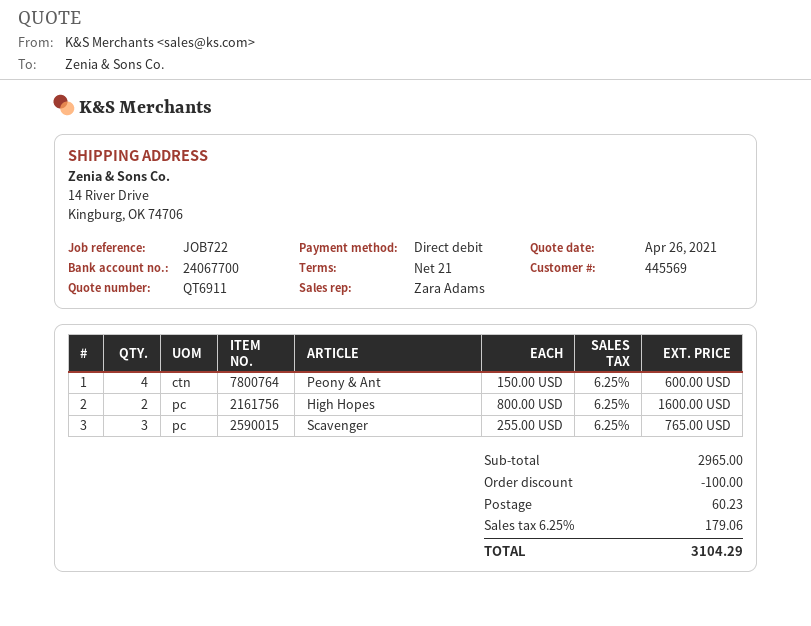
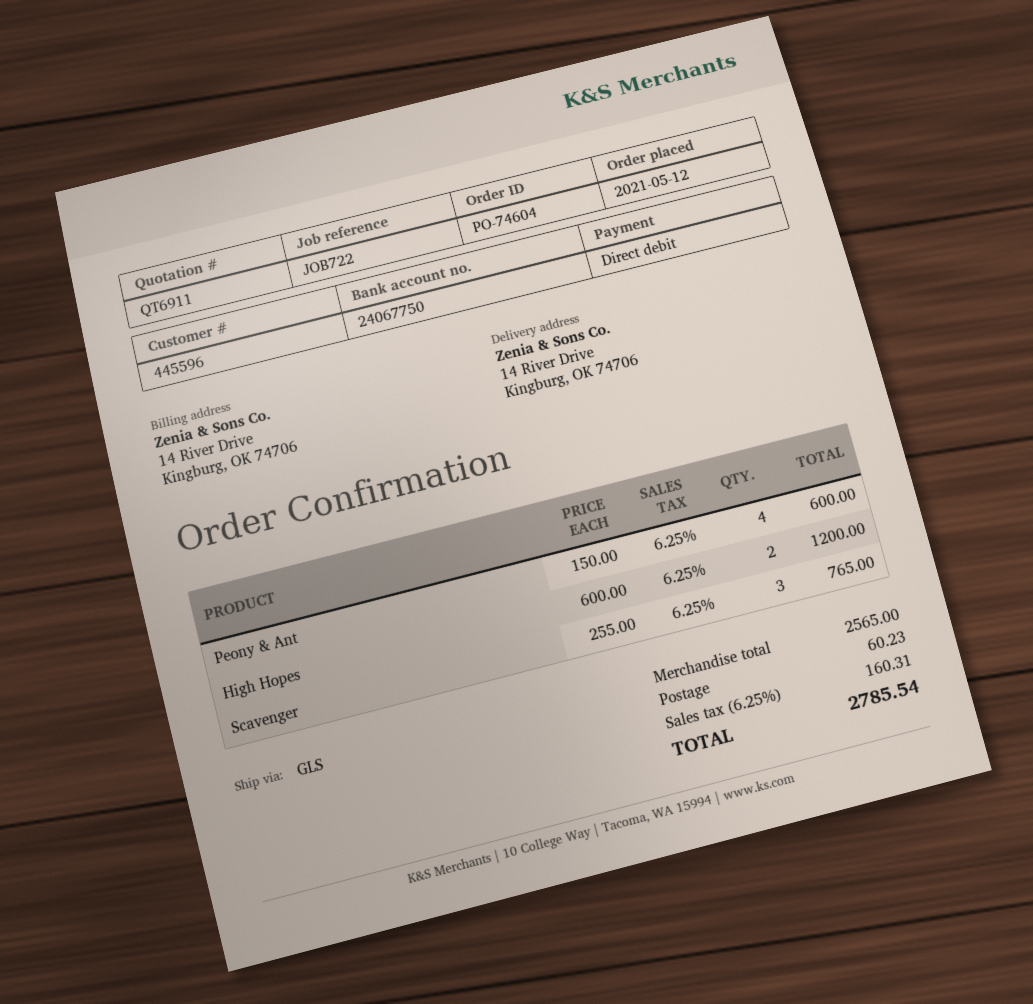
customer number: 445569 -> 445596
bank account: 24067700 -> 24067750
High Hopes: 2 x 800.00 = 1600.00 -> 2 x 600.00 = 1200.00
subtotal: 2965.00 -> 2565.00
discount: 100.00 -> none
tax: 6.25% = 179.06 -> 6.25% = 160.31
total: 3104.29 -> 2785.54

